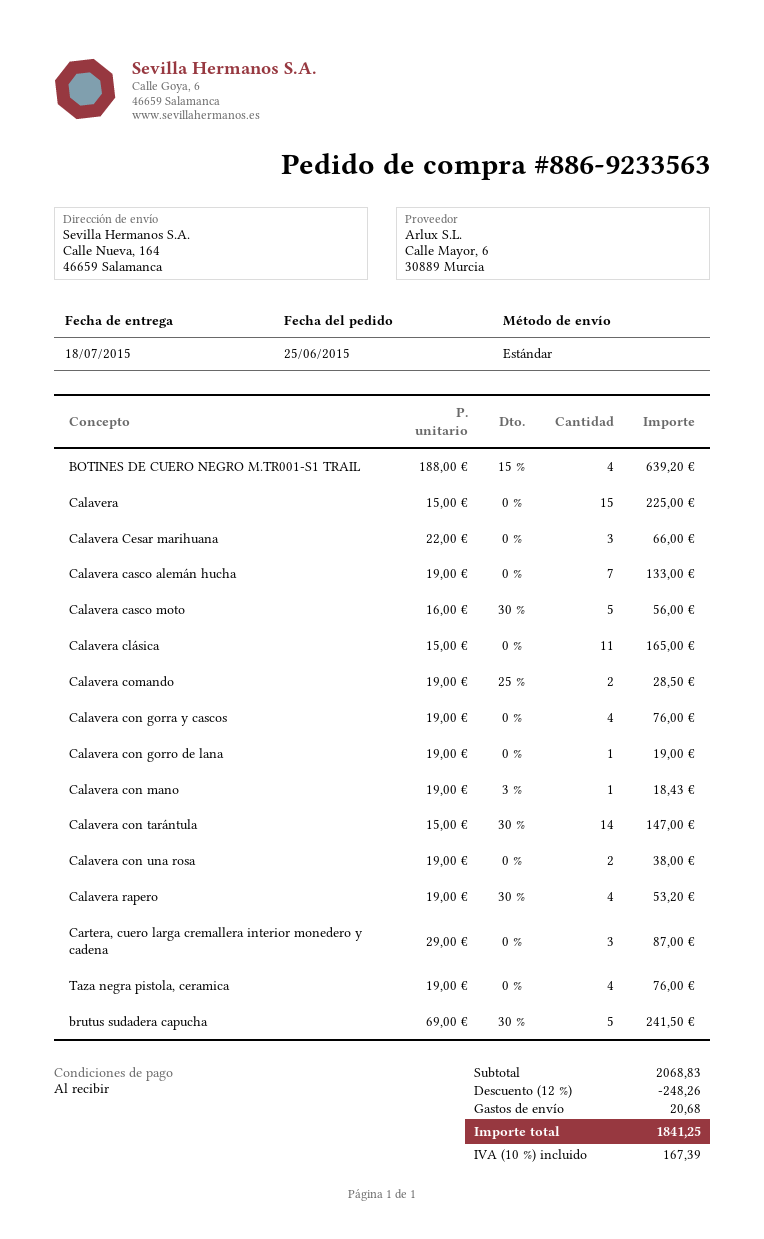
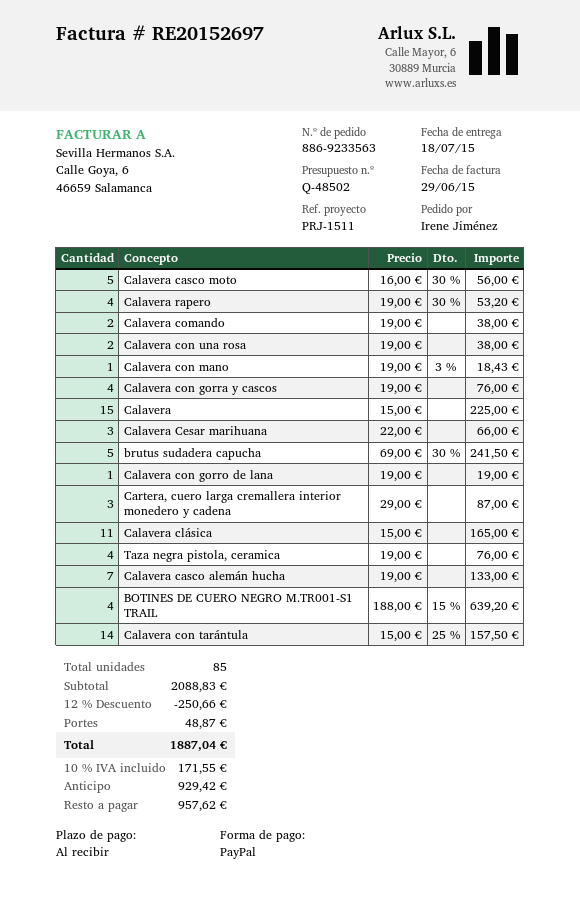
Calavera comando: 2 x 19.00 - 25% = 28.50 -> 2 x 19.00 = 38.00
Calavera con tarántula: 14 x 15.00 - 30% = 147.00 -> 14 x 15.00 - 25% = 157.50
subtotal: 2068.83 -> 2088.83
discount: 12% = 248.26 -> 12% = 250.66
shipping: 20.68 -> 48.87
tax: 10% = 167.39 -> 10% = 171.55
total: 1841.25 -> 1887.04

